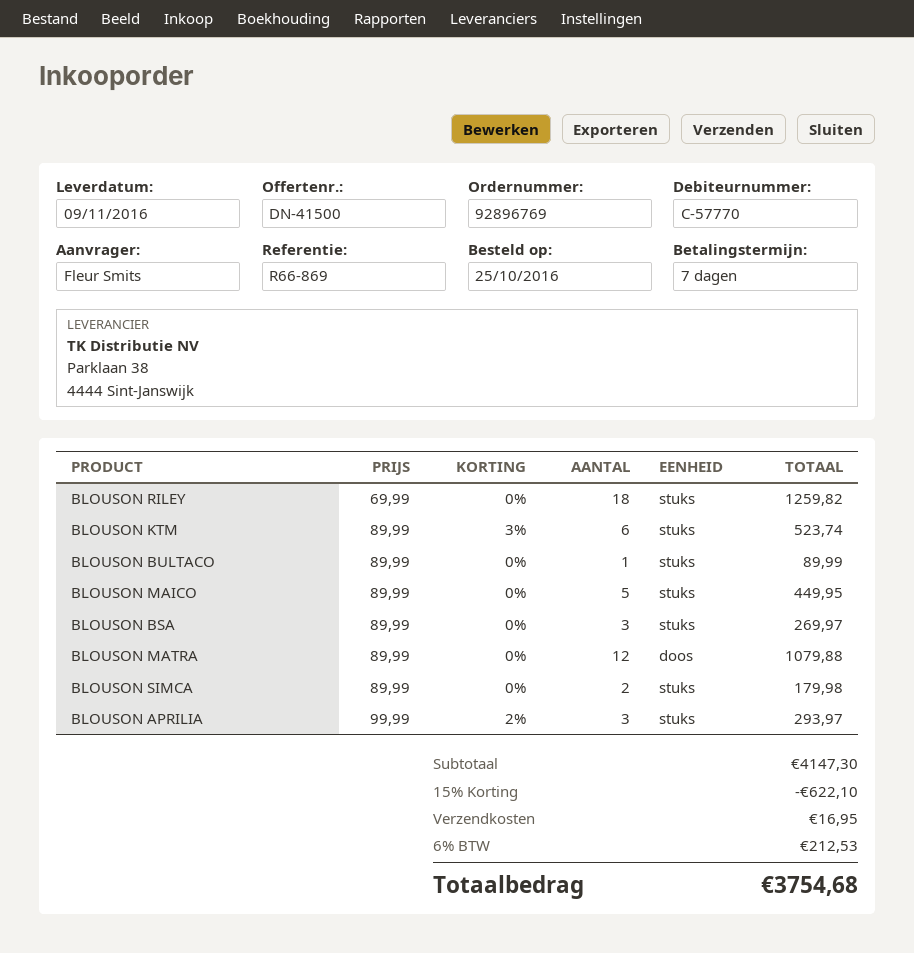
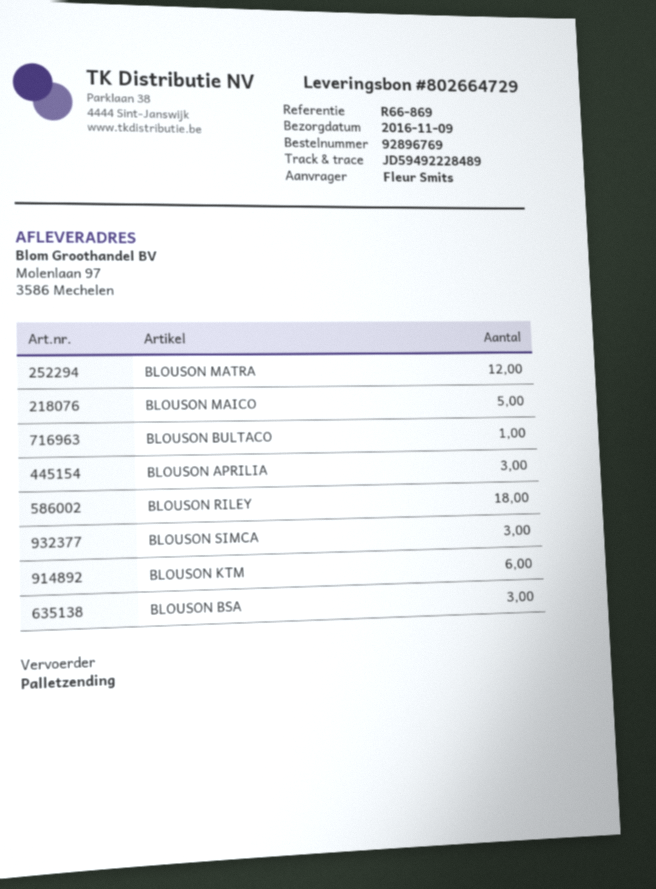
BLOUSON SIMCA: 2 -> 3

